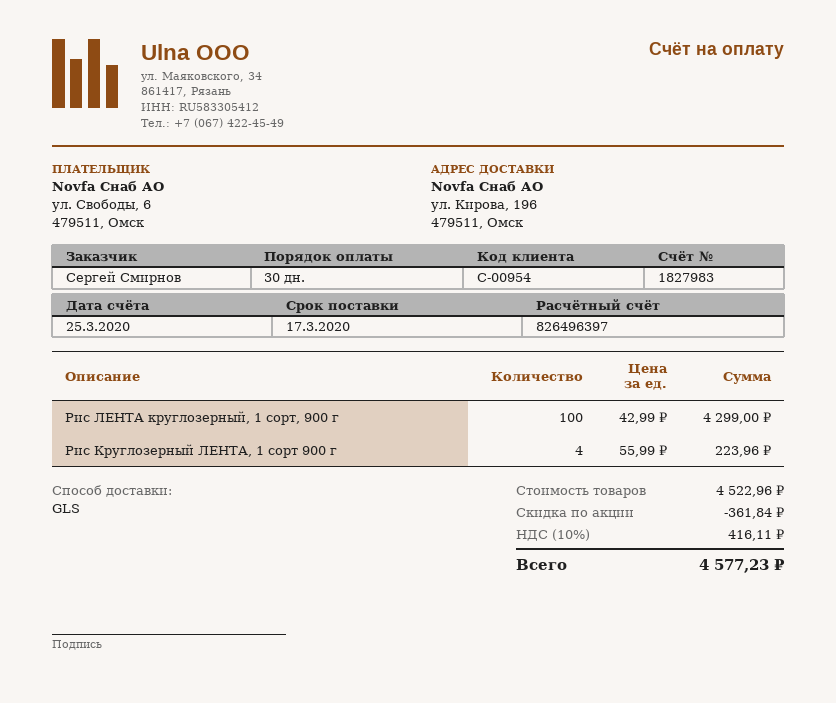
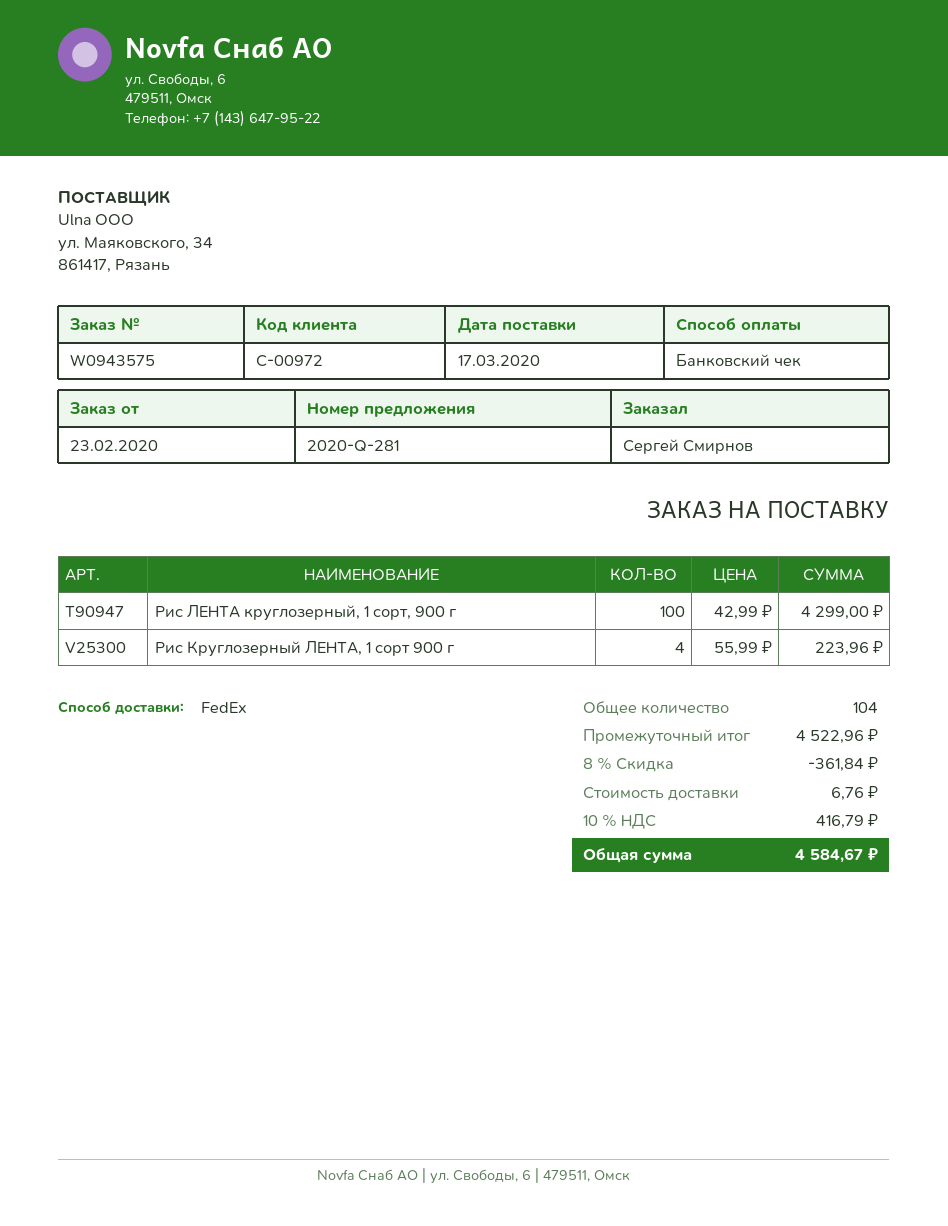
customer number: C-00954 -> C-00972
shipping method: GLS -> FedEx
shipping: none -> 6.76
tax: 10% = 416.11 -> 10% = 416.79
total: 4577.23 -> 4584.67

